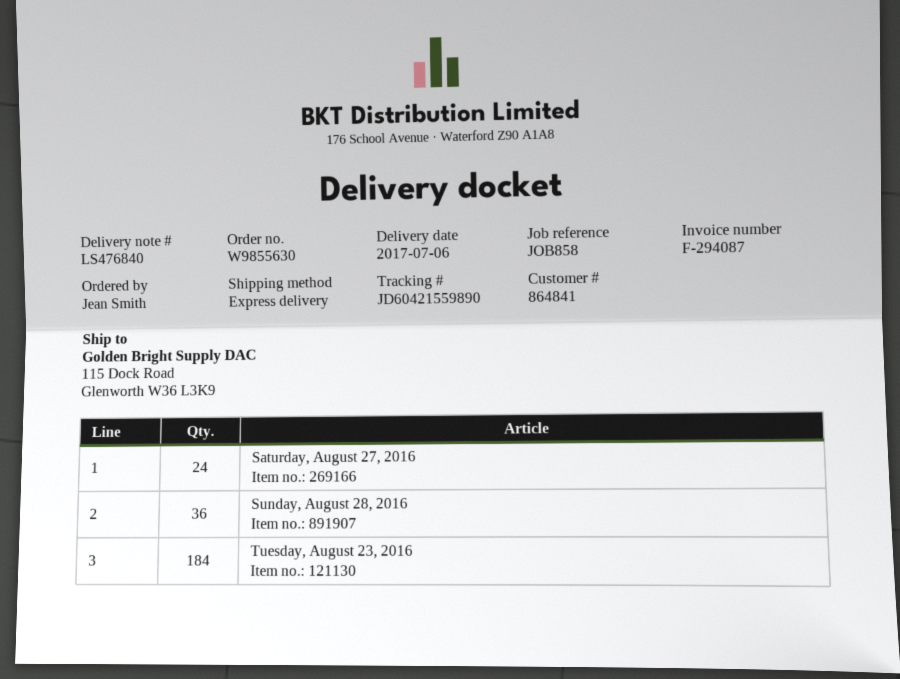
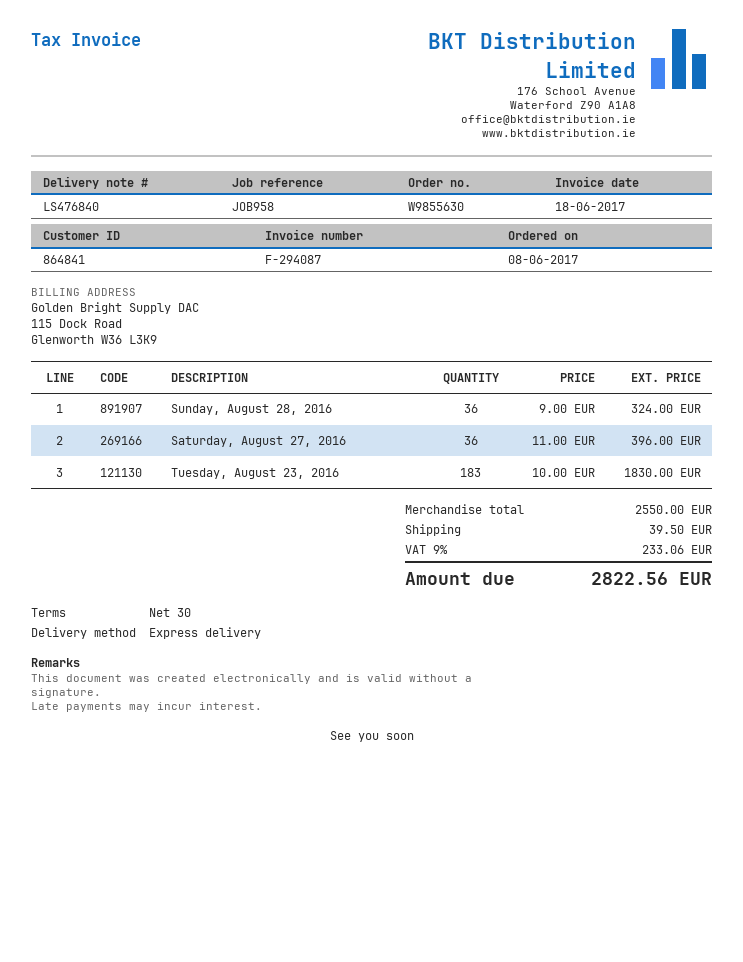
reference: JOB858 -> JOB958
Saturday, August 27, 2016: 24 -> 36
Tuesday, August 23, 2016: 184 -> 183

